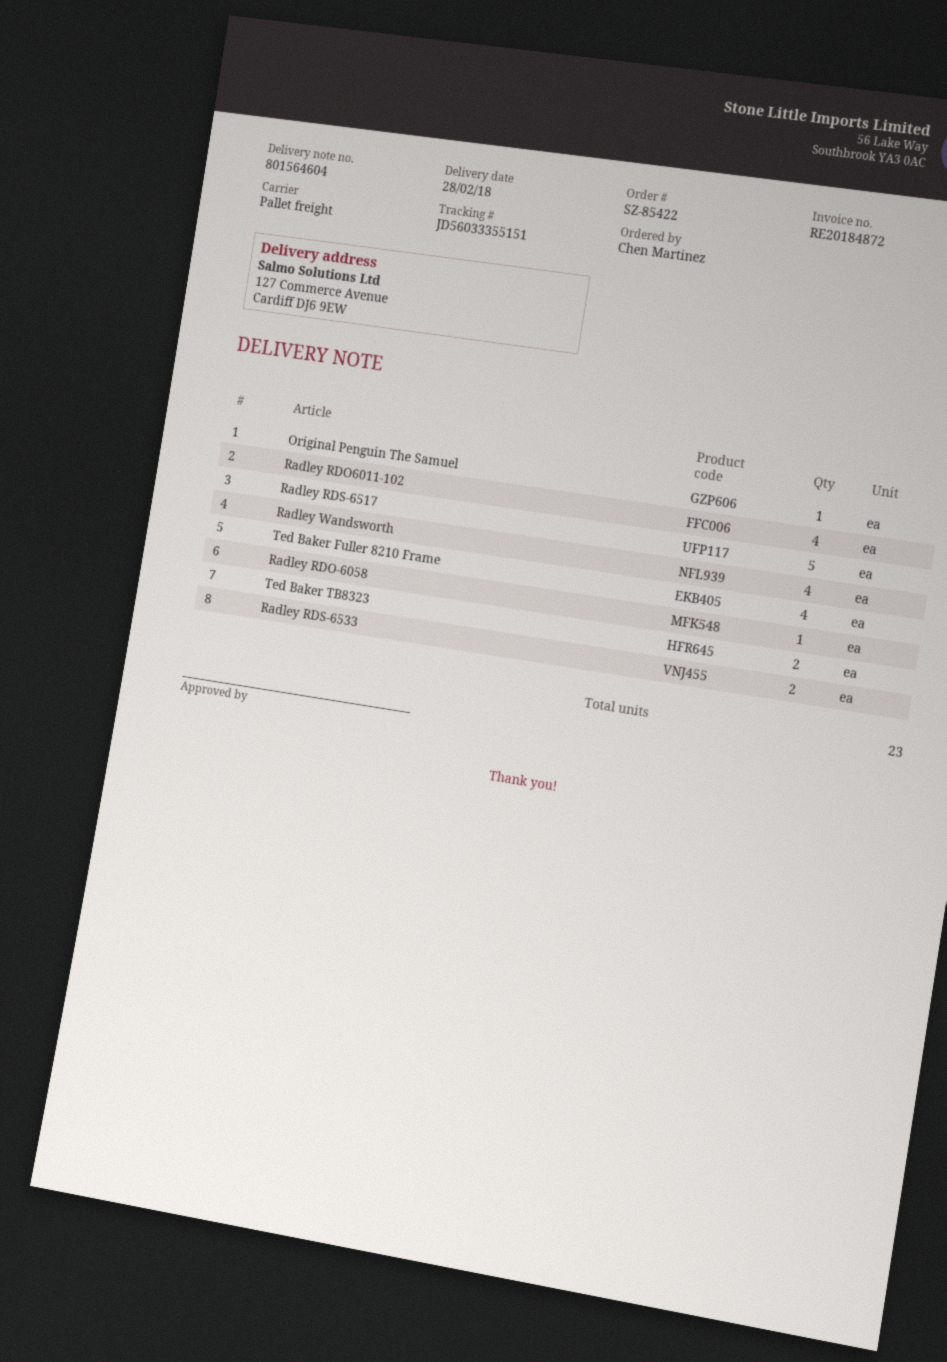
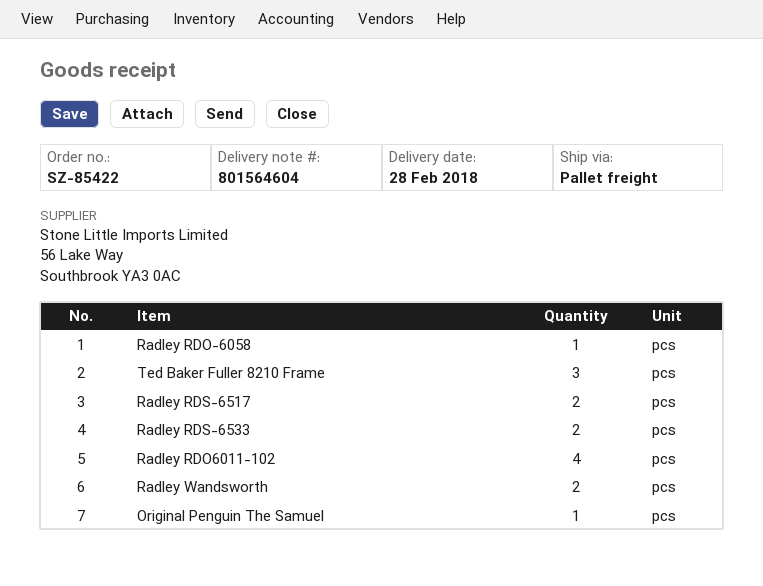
Radley RDS-6517: 5 -> 2
Radley Wandsworth: 4 -> 2
Ted Baker Fuller 8210 Frame: 4 -> 3
Ted Baker TB8323: 2 -> none

